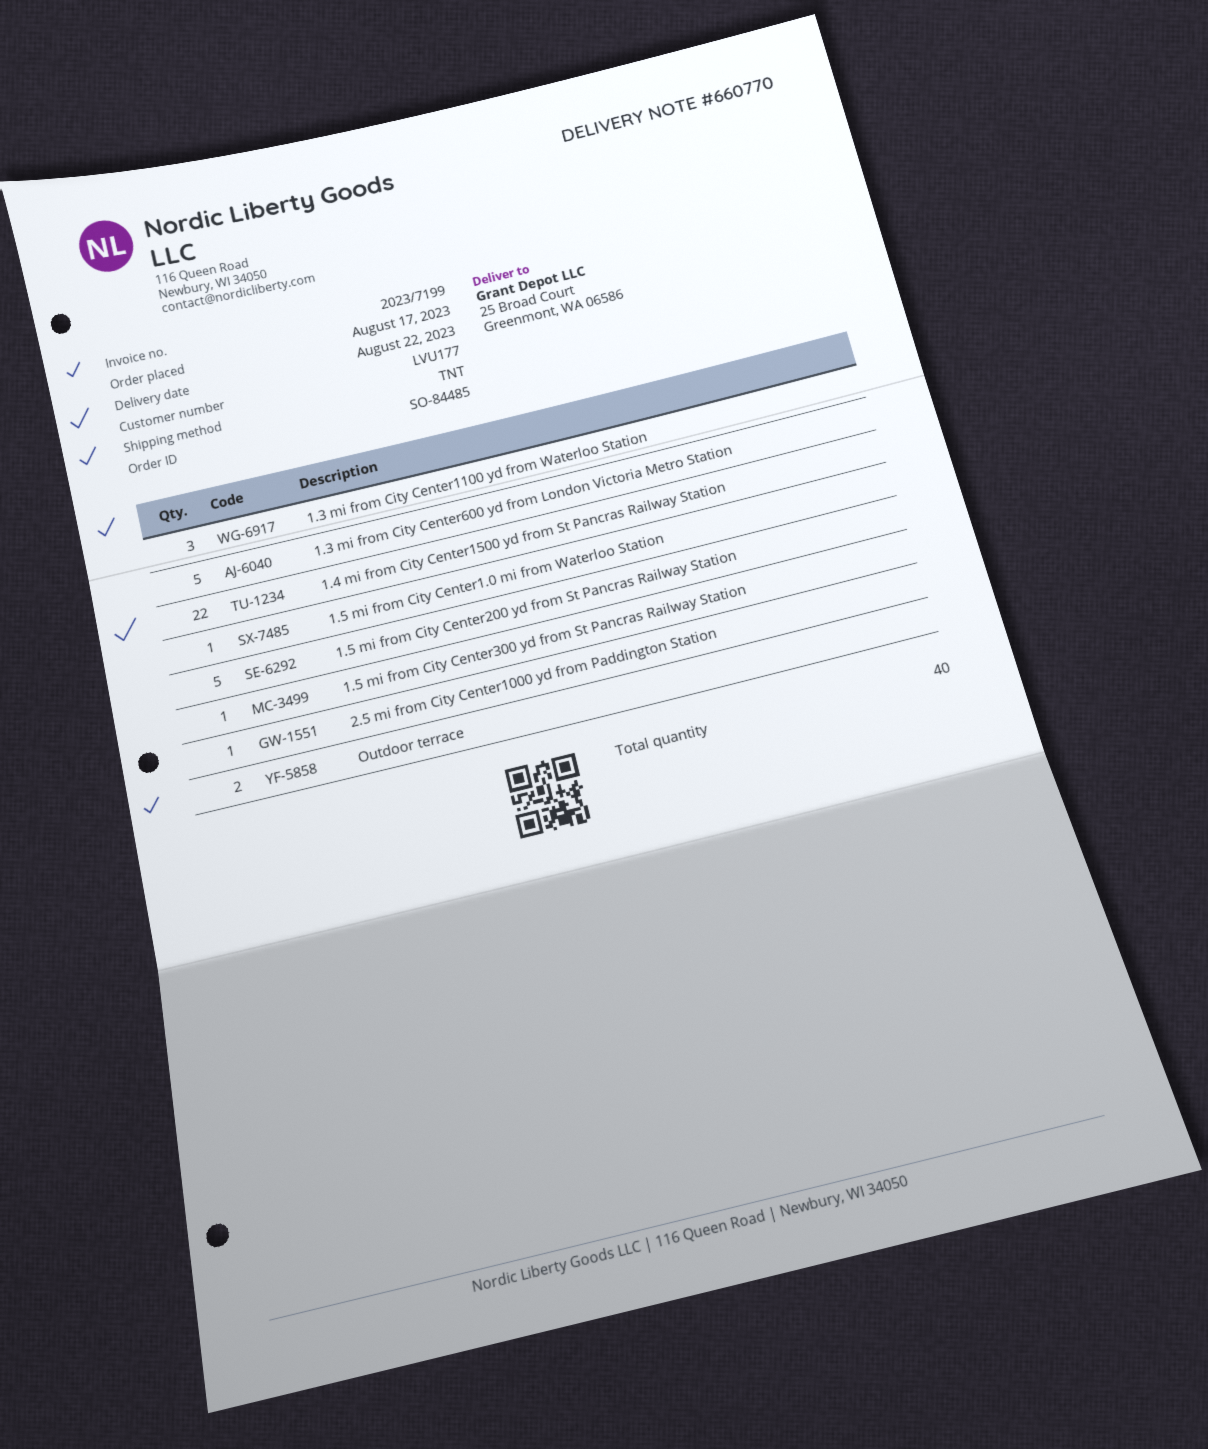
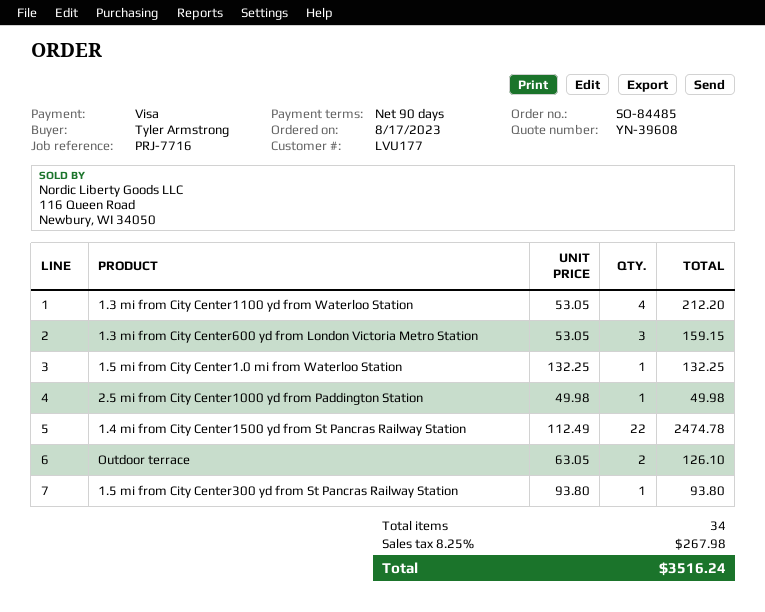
1.3 mi from City Center1100 yd from Waterloo Station: 3 -> 4
1.3 mi from City Center600 yd from London Victoria Metro Station: 5 -> 3
1.5 mi from City Center200 yd from St Pancras Railway Station: 5 -> none
total quantity: 40 -> 34

